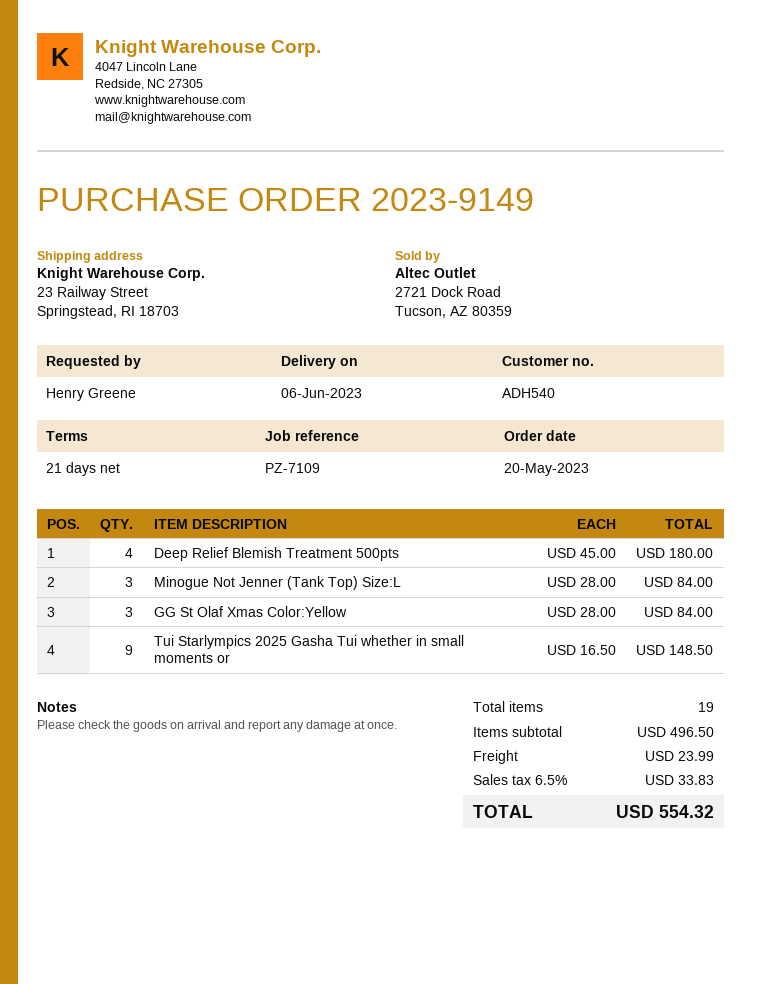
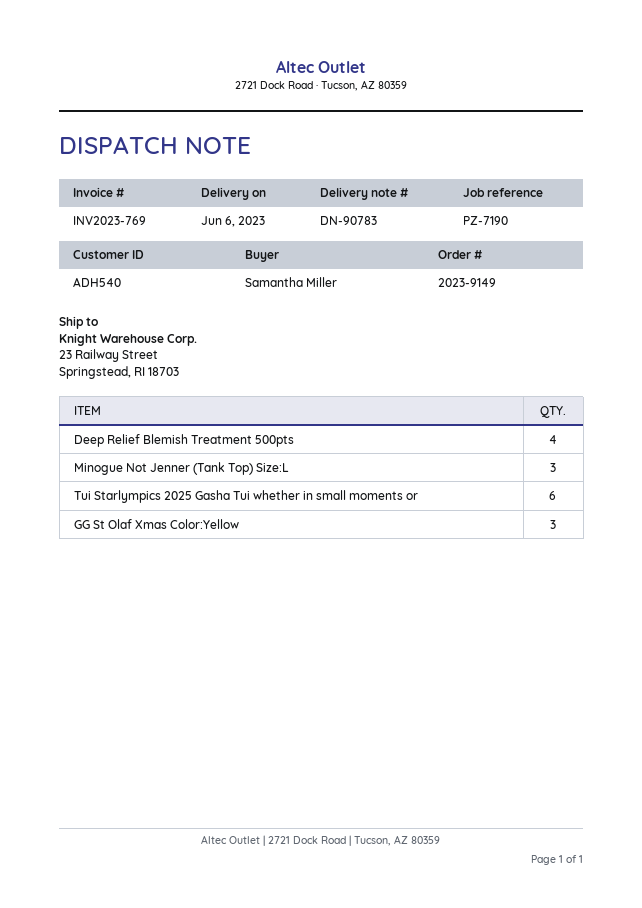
reference: PZ-7109 -> PZ-7190
ordered by: Henry Greene -> Samantha Miller
Tui Starlympics 2025 Gasha Tui whether in small moments or: 9 -> 6

